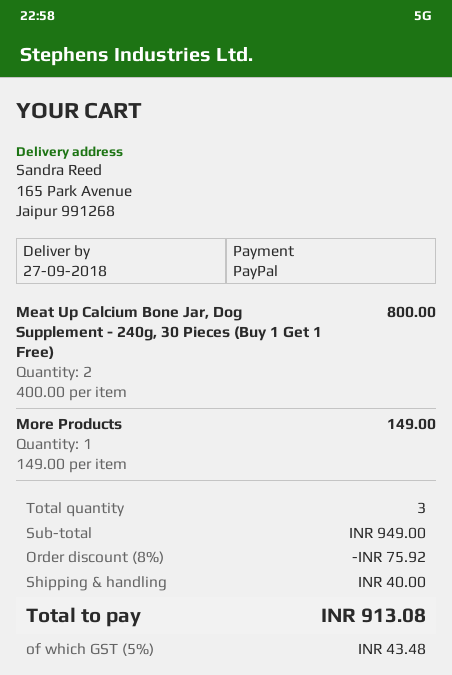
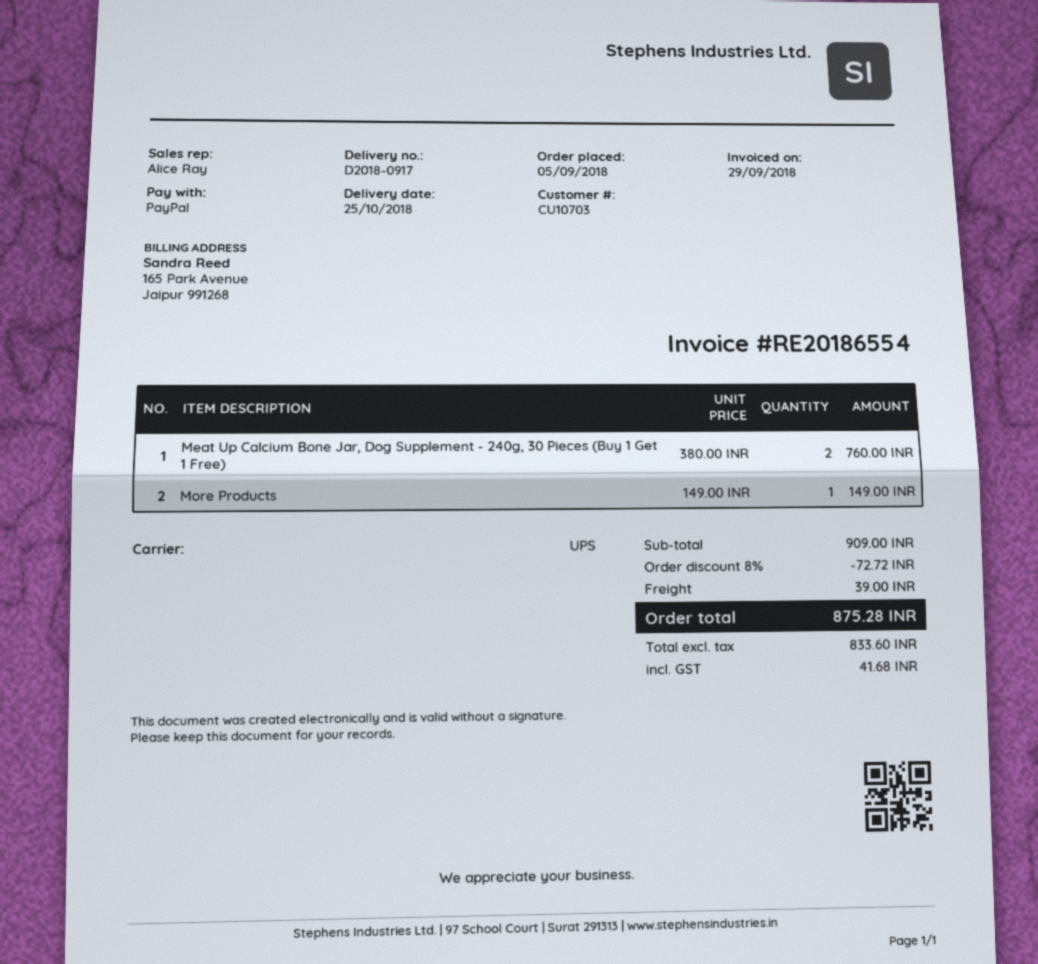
delivery date: 2018-09-27 -> 2018-10-25
Meat Up Calcium Bone Jar, Dog Supplement - 240g, 30 Pieces (Buy 1 Get 1 Free): 2 x 400.00 = 800.00 -> 2 x 380.00 = 760.00
subtotal: 949.00 -> 909.00
discount: 8% = 75.92 -> 8% = 72.72
shipping: 40.00 -> 39.00
tax: 43.48 -> 41.68
total: 913.08 -> 875.28

